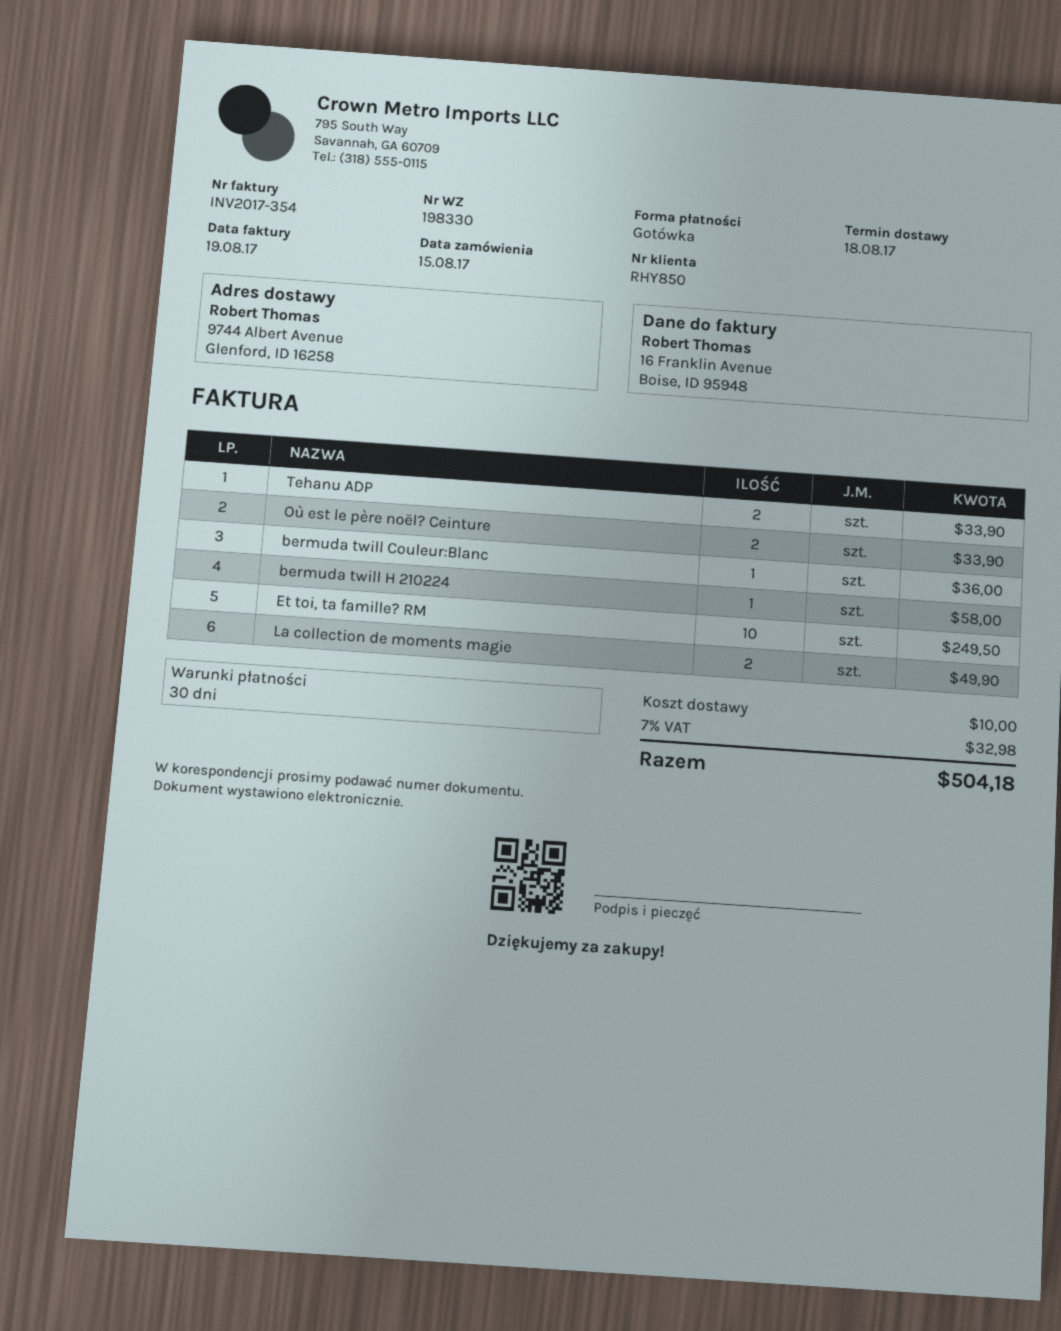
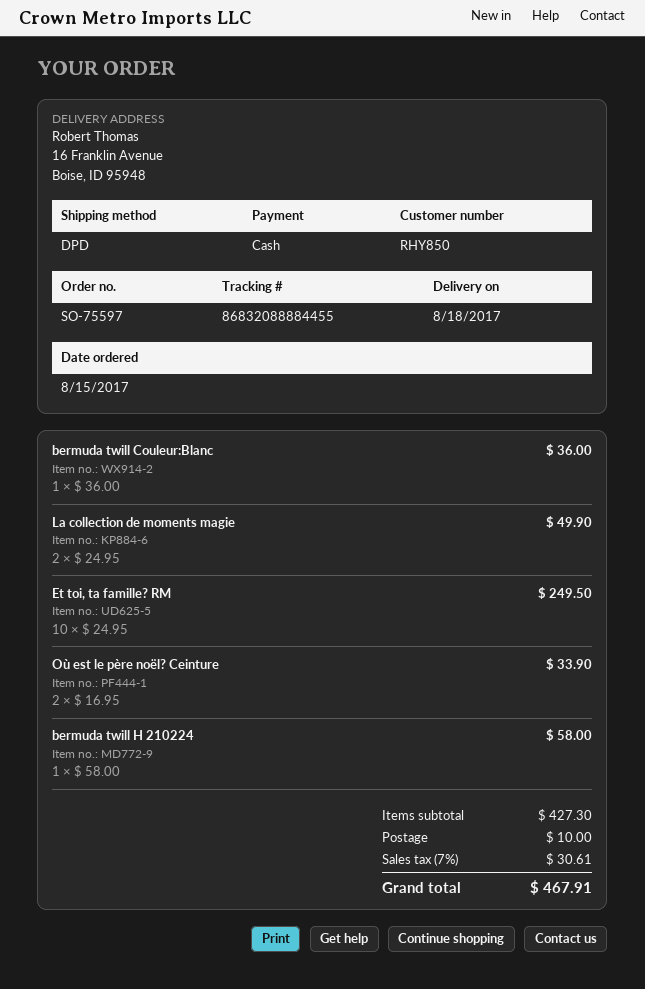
ship to: 9744 Albert Avenue, Glenford, ID 16258 -> 16 Franklin Avenue, Boise, ID 95948
Tehanu ADP: 2 for 33.90 -> none
tax: 7% = 32.98 -> 7% = 30.61
total: 504.18 -> 467.91

